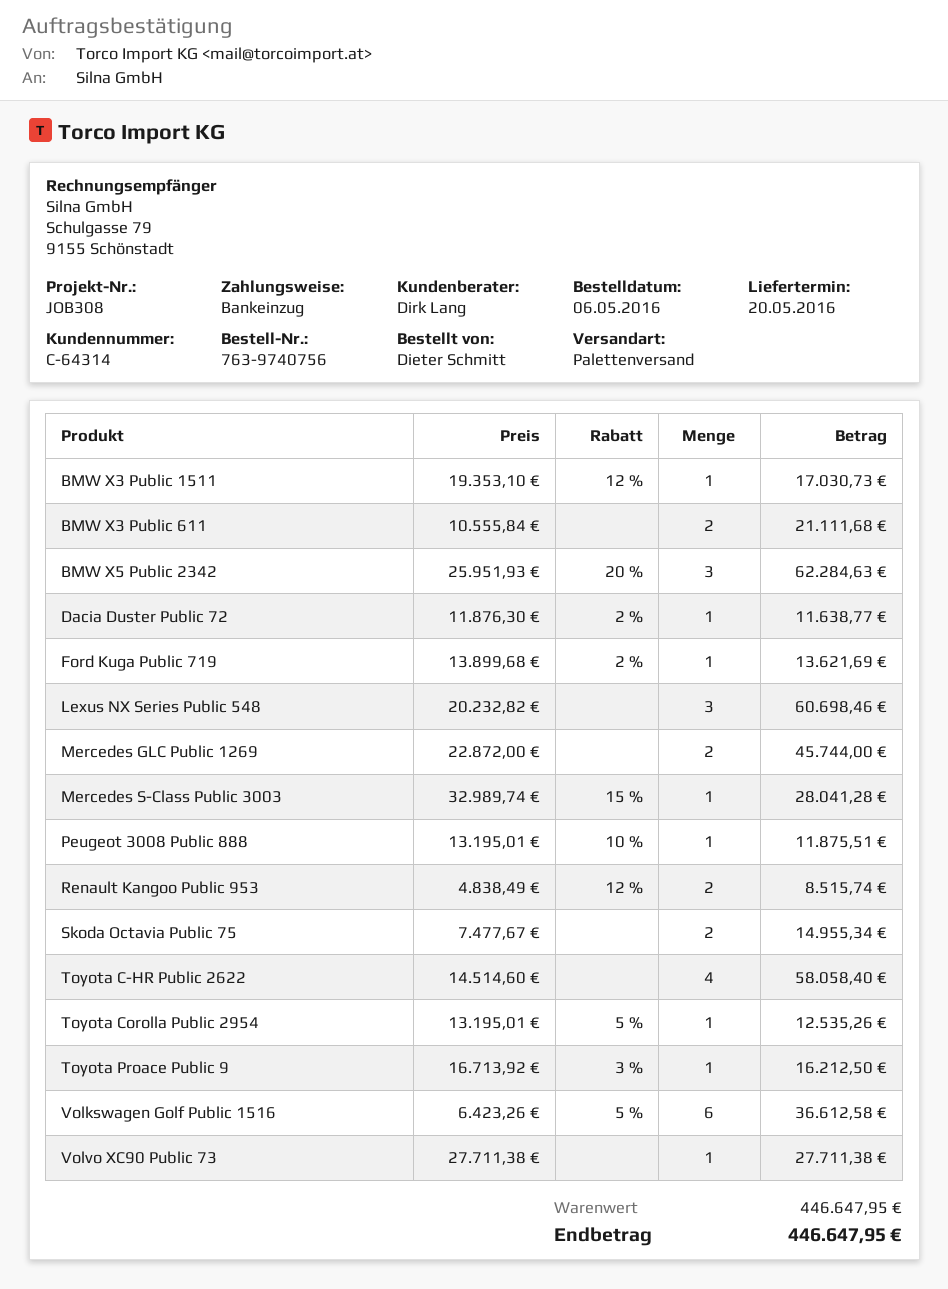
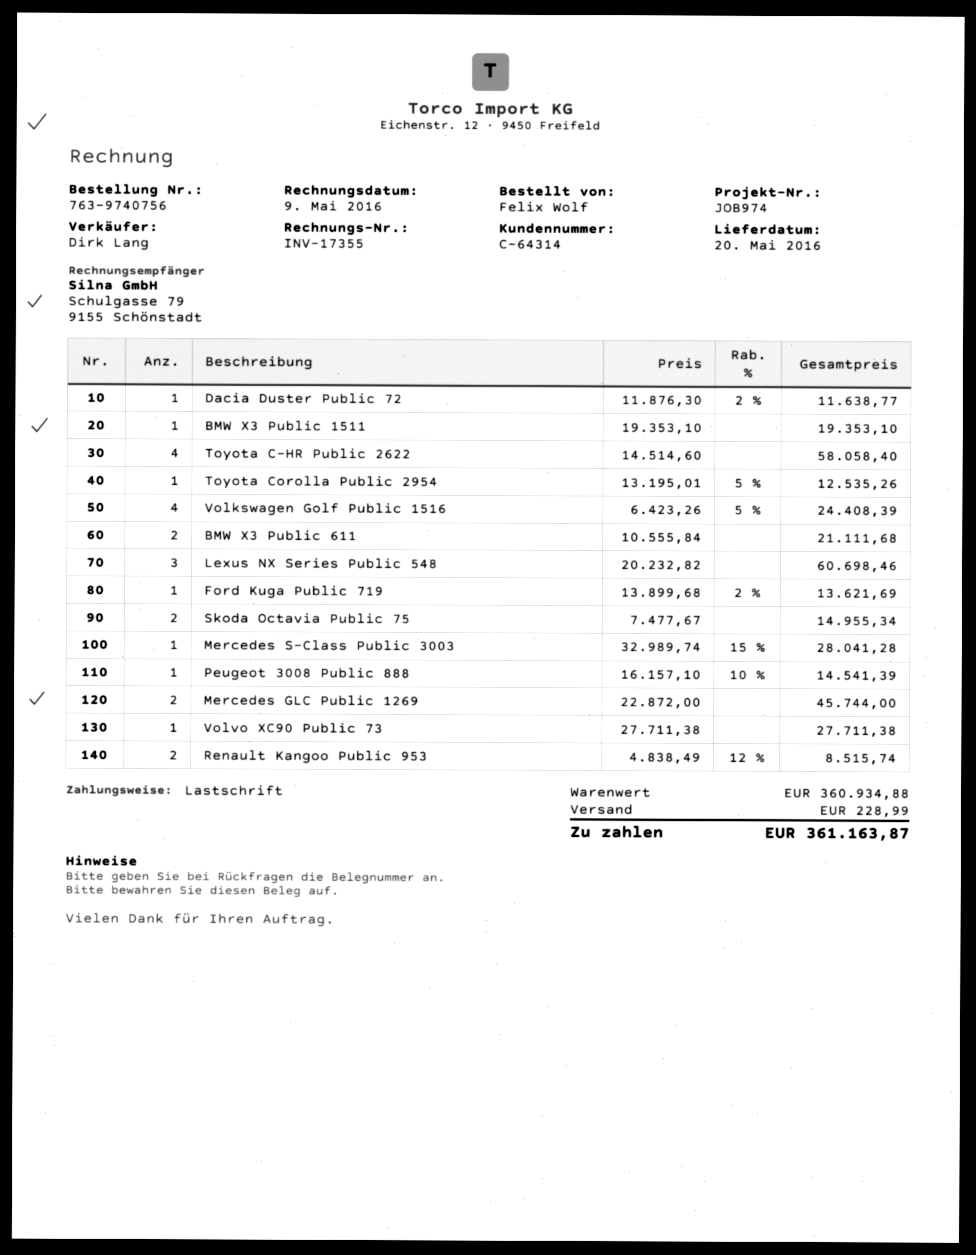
reference: JOB308 -> JOB974
ordered by: Dieter Schmitt -> Felix Wolf
BMW X3 Public 1511: 1 x 19353.10 - 12% = 17030.73 -> 1 x 19353.10 = 19353.10
BMW X5 Public 2342: 3 x 25951.93 - 20% = 62284.63 -> none
Peugeot 3008 Public 888: 1 x 13195.01 - 10% = 11875.51 -> 1 x 16157.10 - 10% = 14541.39
Toyota Proace Public 9: 1 x 16713.92 - 3% = 16212.50 -> none
Volkswagen Golf Public 1516: 6 x 6423.26 - 5% = 36612.58 -> 4 x 6423.26 - 5% = 24408.39
subtotal: 446647.95 -> 360934.88
shipping: none -> 228.99
total: 446647.95 -> 361163.87

